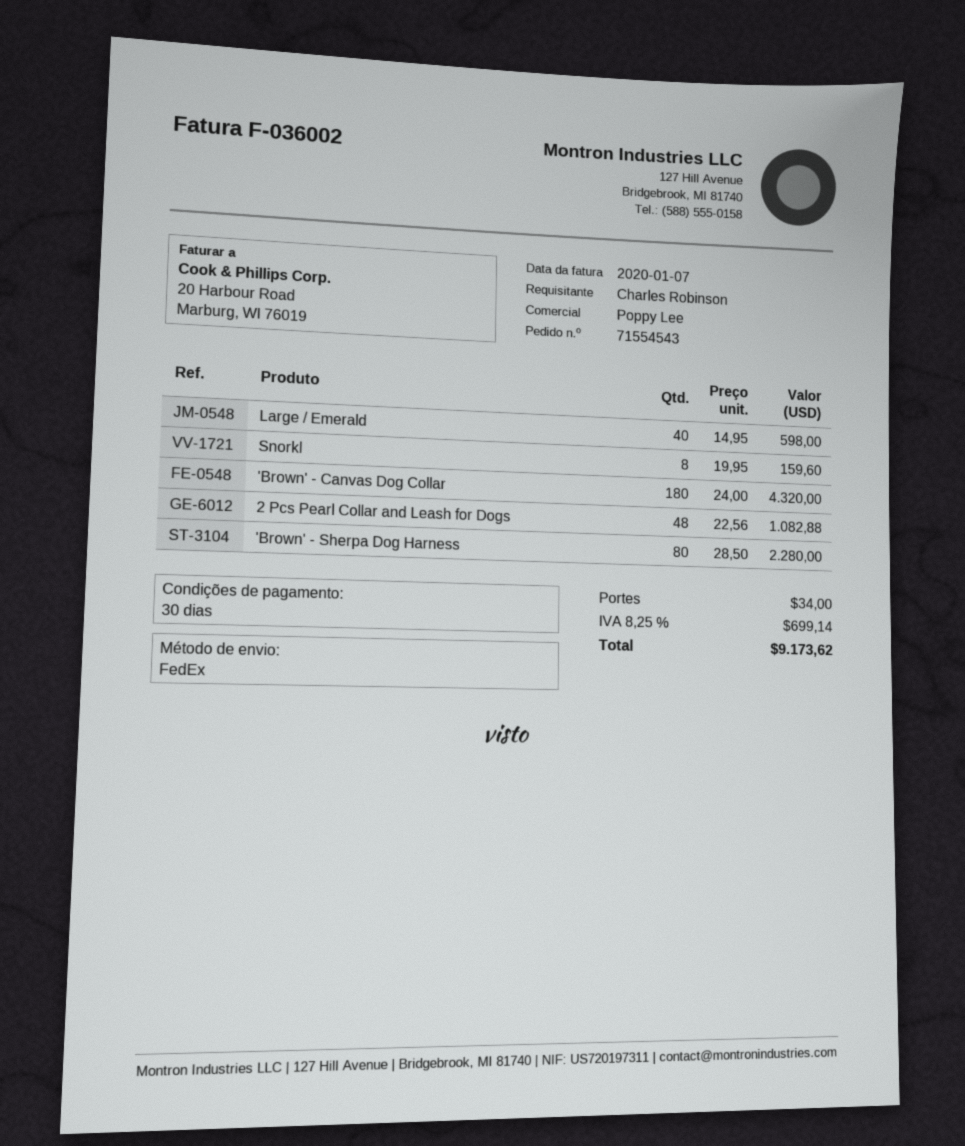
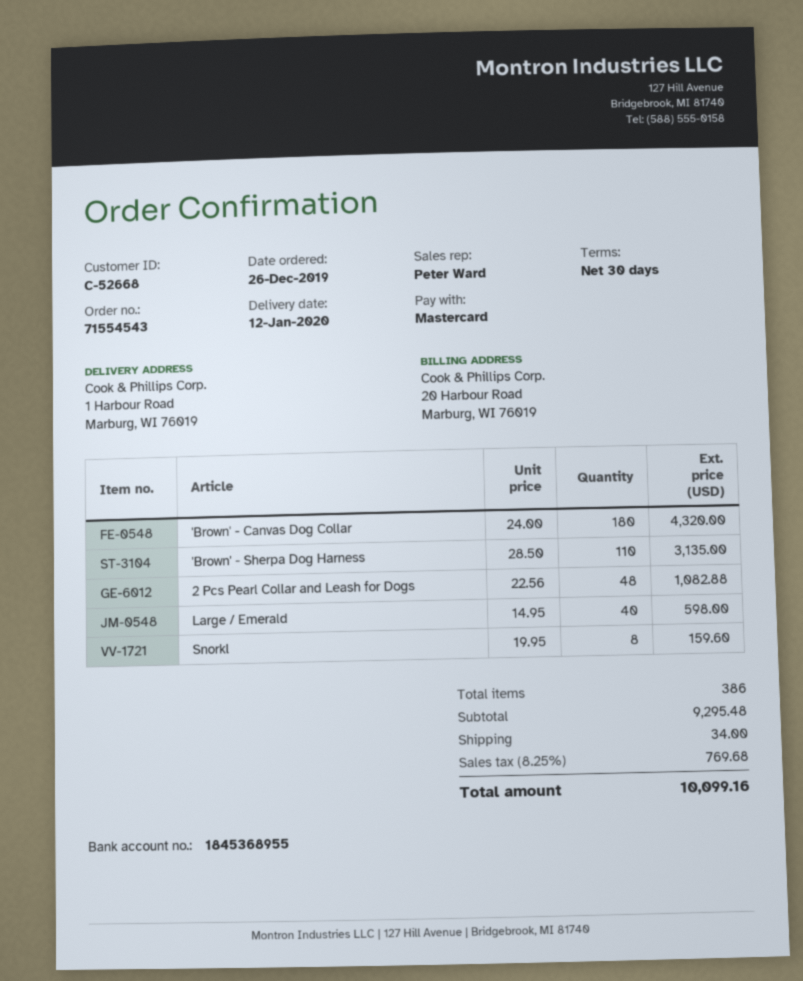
sales rep: Poppy Lee -> Peter Ward
'Brown' - Sherpa Dog Harness: 80 x 28.50 = 2280.00 -> 110 x 28.50 = 3135.00
tax: 8.25% = 699.14 -> 8.25% = 769.68
total: 9173.62 -> 10099.16

